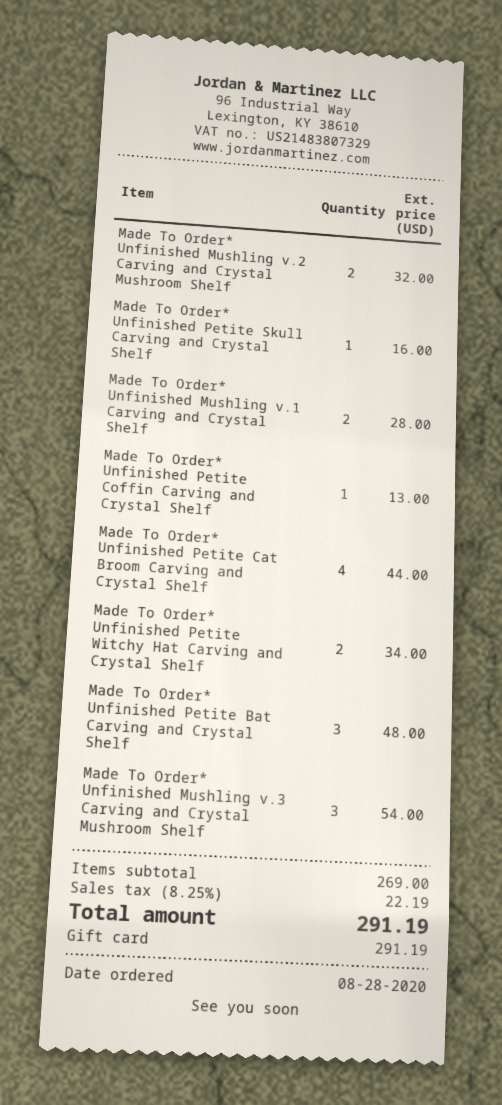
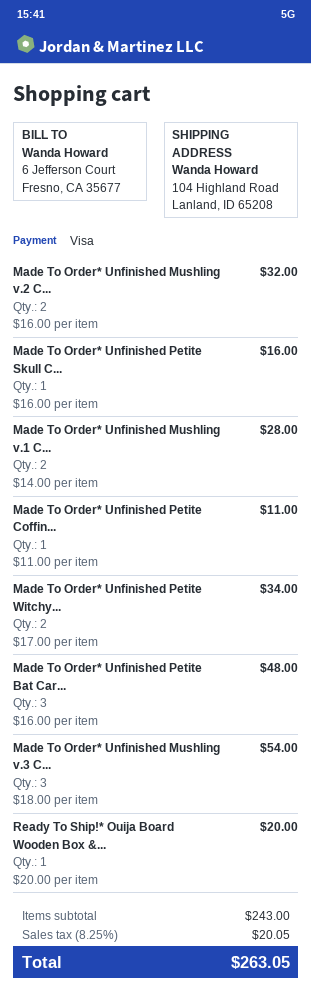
payment method: gift card -> Visa
Made To Order* Unfinished Petite Coffin Carving and Crystal Shelf: 1 for 13.00 -> 1 for 11.00
Made To Order* Unfinished Petite Cat Broom Carving and Crystal Shelf: 4 for 44.00 -> none
Ready To Ship!* Ouija Board Wooden Box &...: none -> 1 for 20.00
subtotal: 269.00 -> 243.00
tax: 8.25% = 22.19 -> 8.25% = 20.05
total: 291.19 -> 263.05

